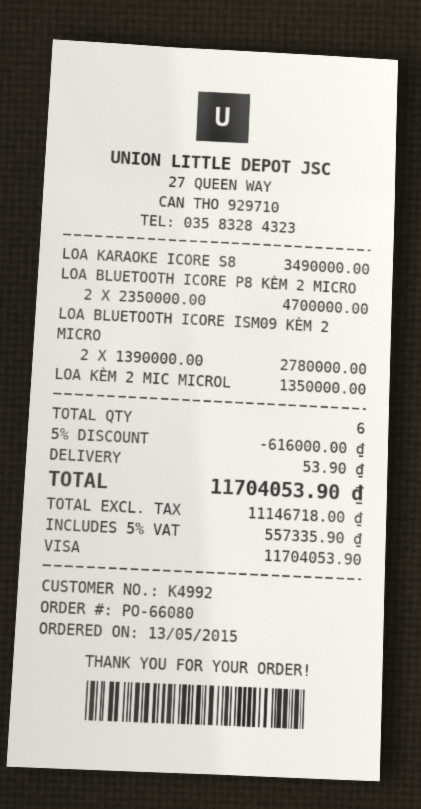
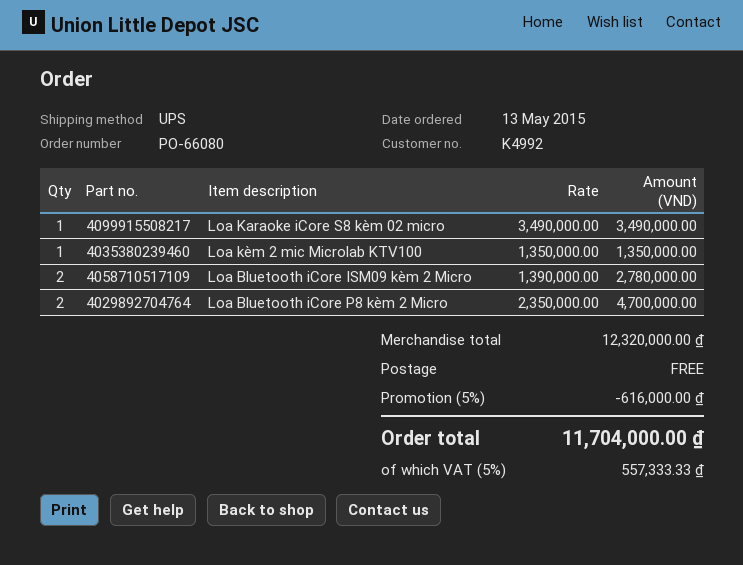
shipping: 53.90 -> 0.00
tax: 5% = 557335.90 -> 5% = 557333.33
total: 11704053.90 -> 11704000.00

